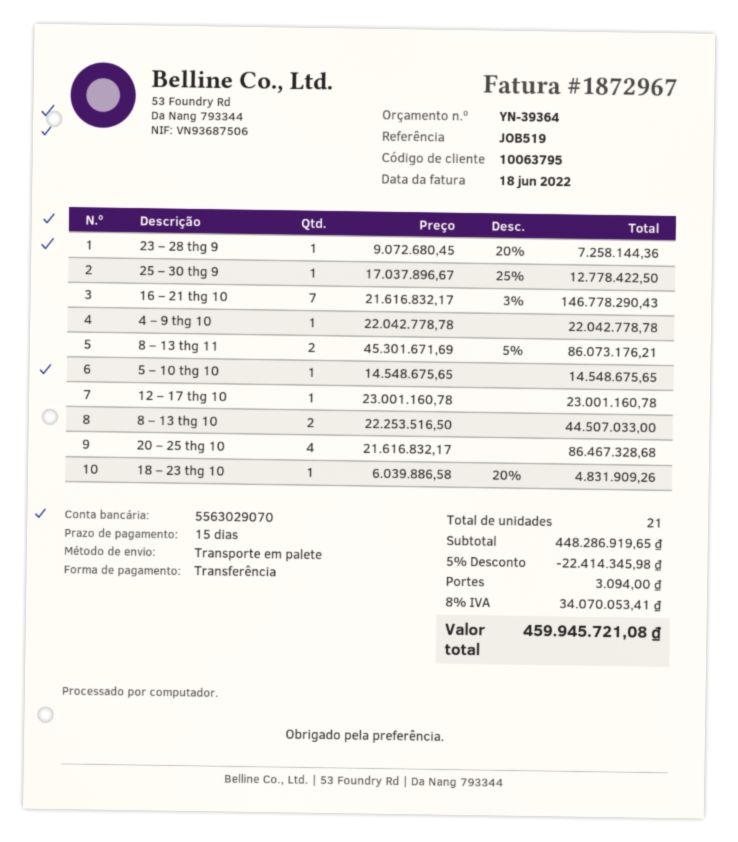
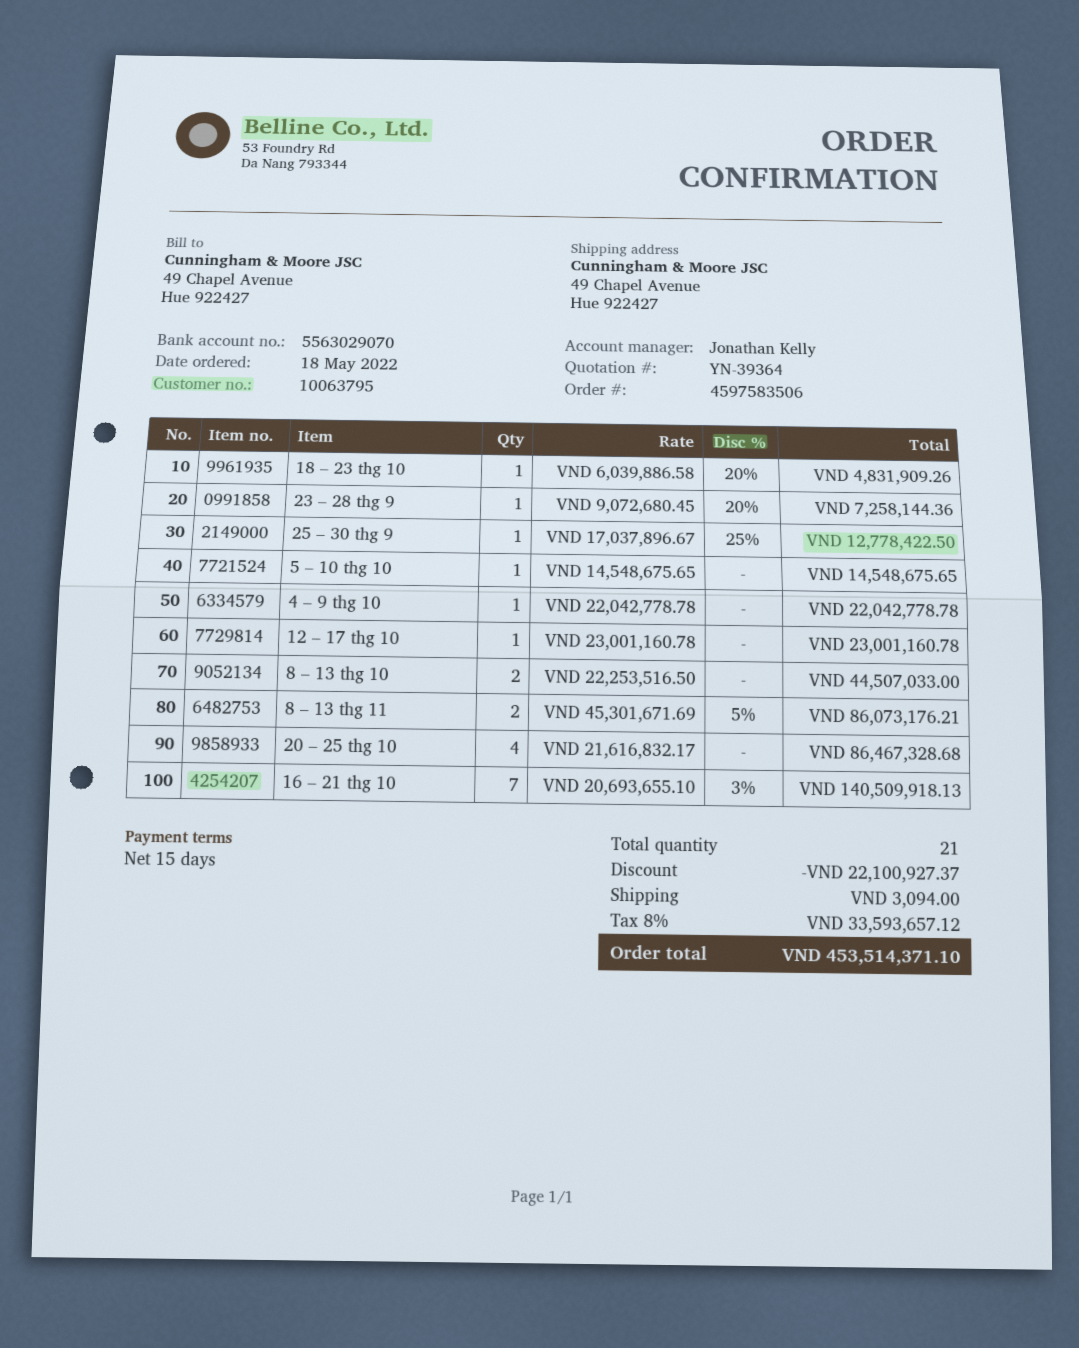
16 – 21 thg 10: 7 x 21616832.17 - 3% = 146778290.43 -> 7 x 20693655.10 - 3% = 140509918.13
discount: 22414345.98 -> 22100927.37
tax: 8% = 34070053.41 -> 8% = 33593657.12
total: 459945721.08 -> 453514371.10

